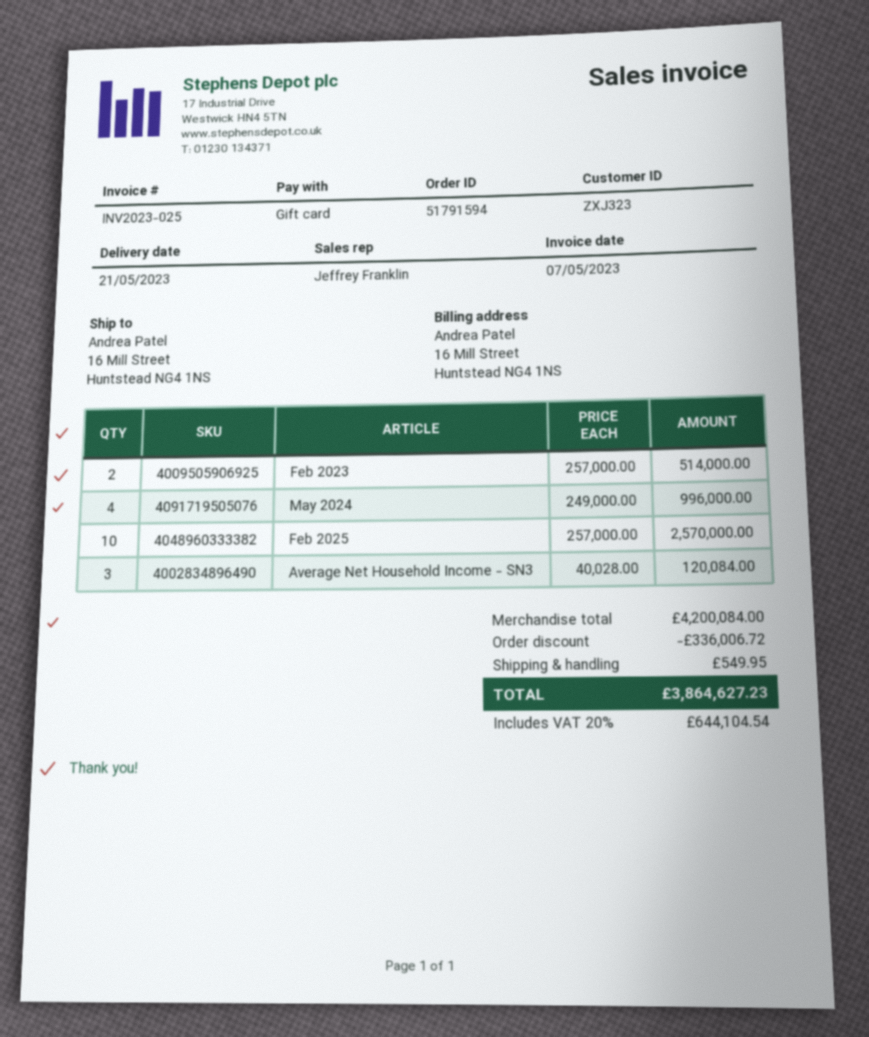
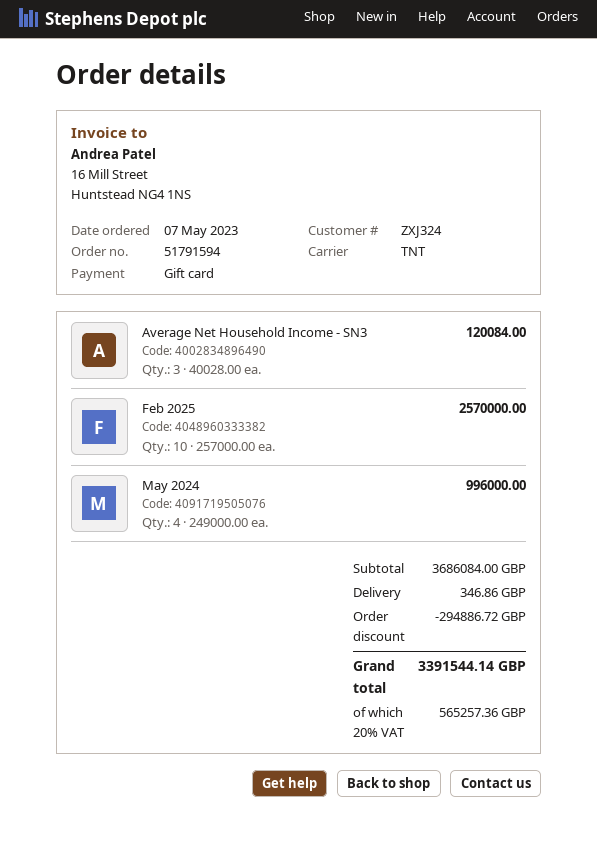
customer number: ZXJ323 -> ZXJ324
Feb 2023: 2 x 257000.00 = 514000.00 -> none
subtotal: 4200084.00 -> 3686084.00
discount: 336006.72 -> 294886.72
shipping: 549.95 -> 346.86
tax: 20% = 644104.54 -> 20% = 565257.36
total: 3864627.23 -> 3391544.14

